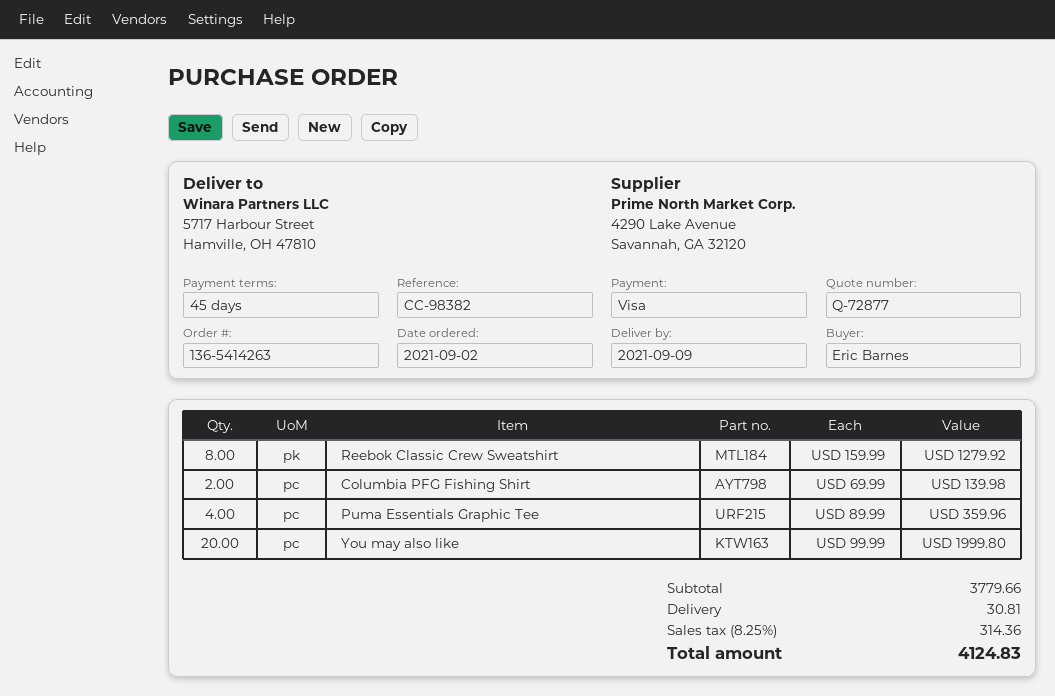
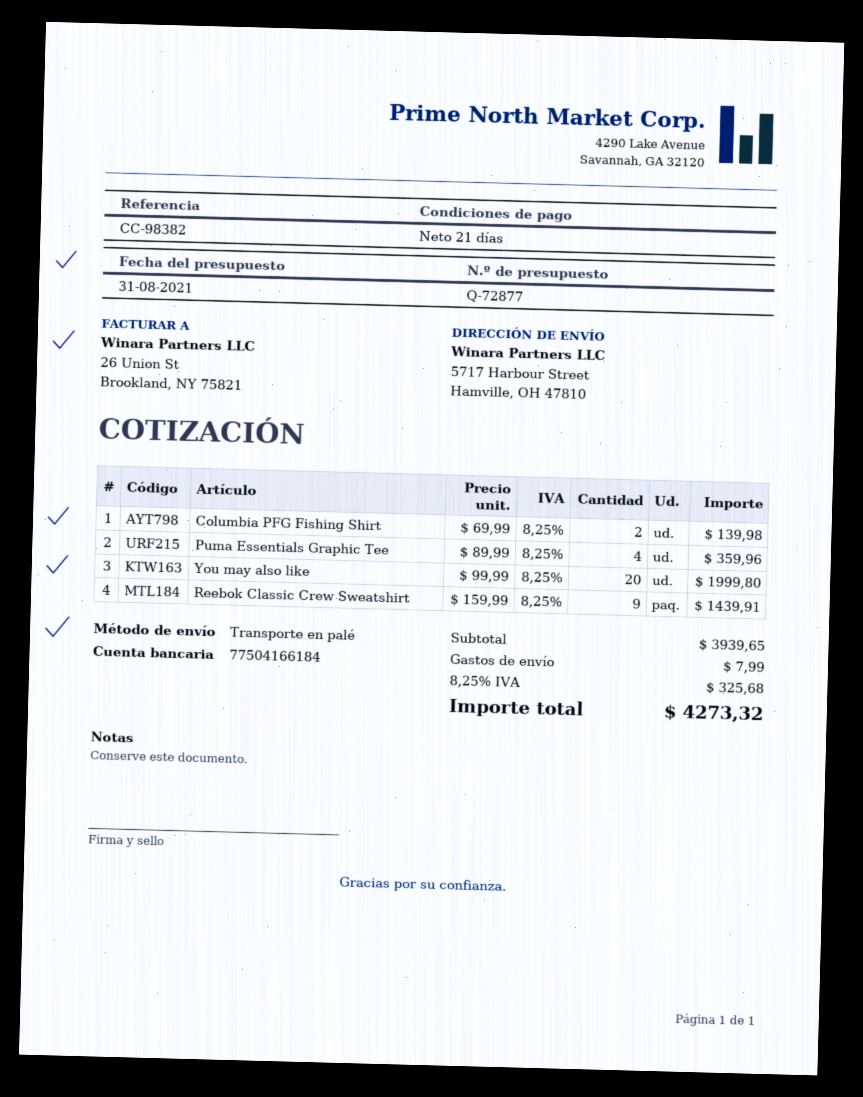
payment terms: 45 days -> 21 days
Reebok Classic Crew Sweatshirt: 8 x 159.99 = 1279.92 -> 9 x 159.99 = 1439.91
subtotal: 3779.66 -> 3939.65
shipping: 30.81 -> 7.99
tax: 8.25% = 314.36 -> 8.25% = 325.68
total: 4124.83 -> 4273.32

